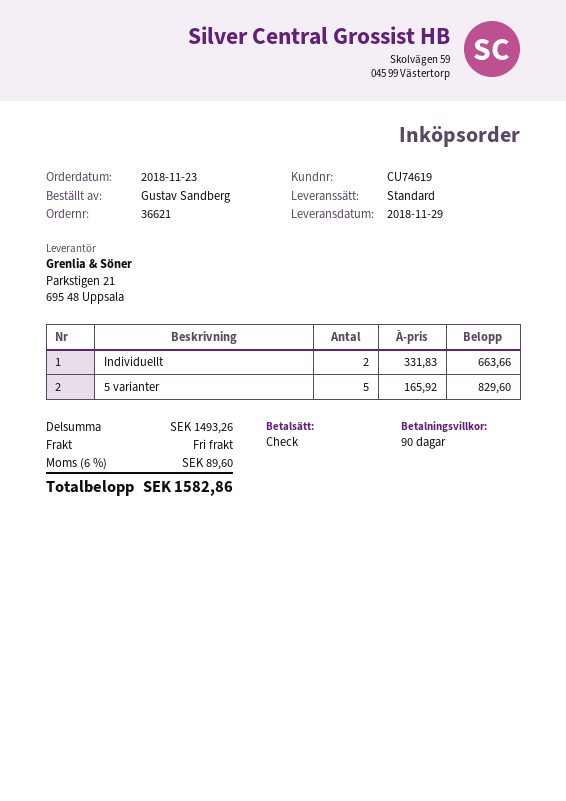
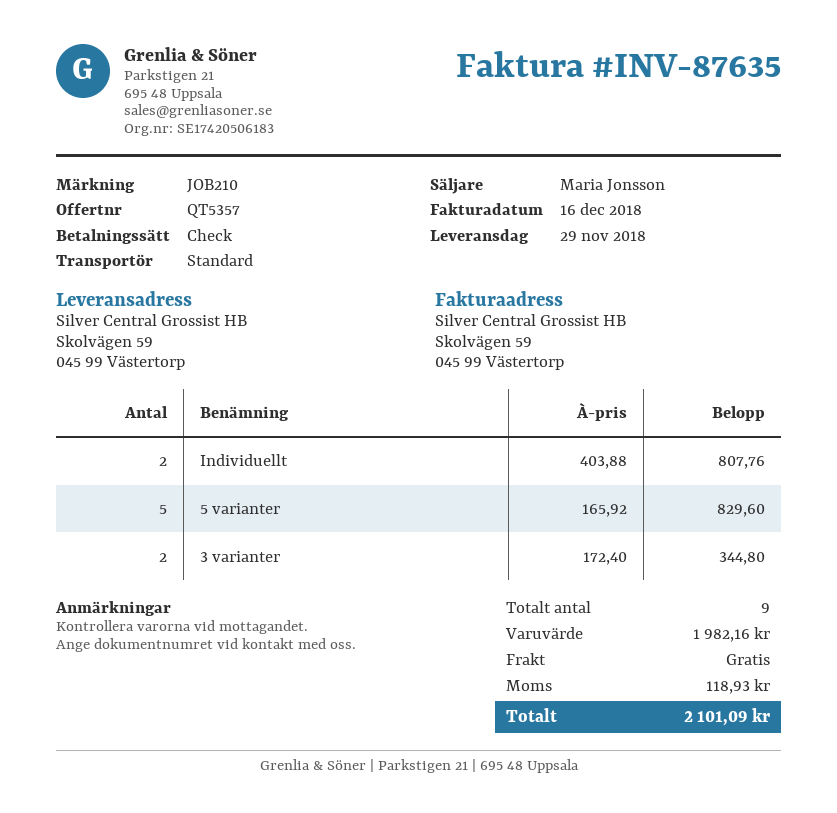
Individuellt: 2 x 331.83 = 663.66 -> 2 x 403.88 = 807.76
3 varianter: none -> 2 x 172.40 = 344.80
subtotal: 1493.26 -> 1982.16
tax: 89.60 -> 118.93
total: 1582.86 -> 2101.09

